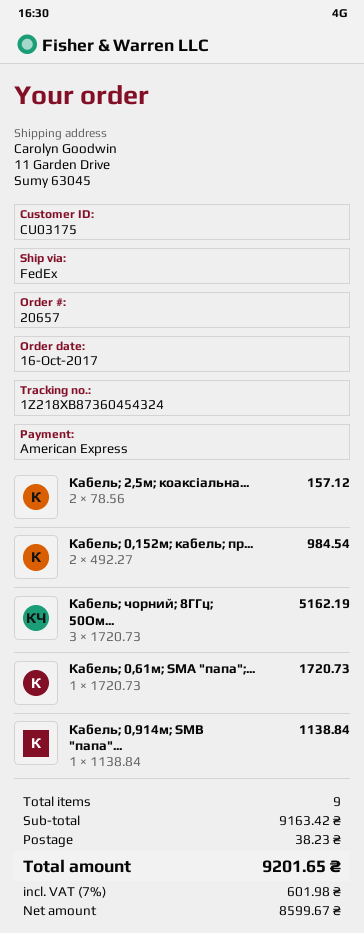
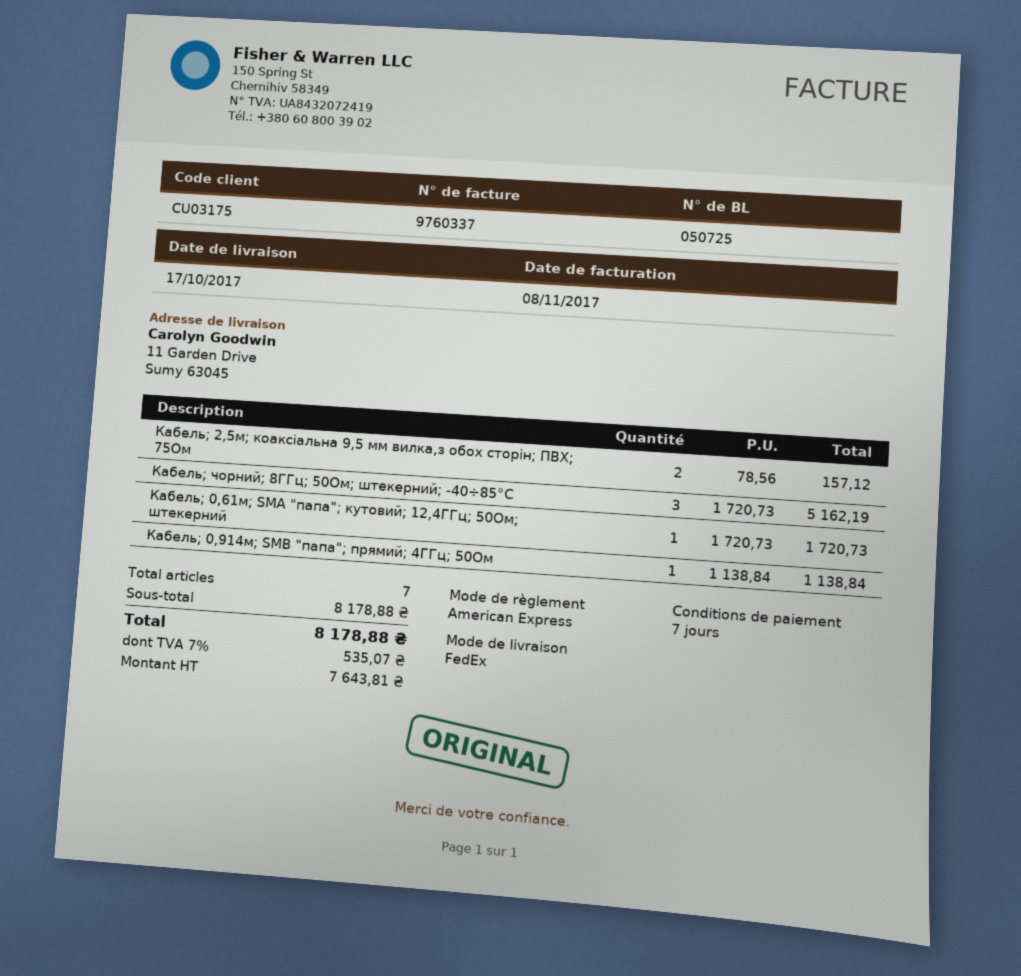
Кабель; 0,152м; кабель; пр...: 2 x 492.27 = 984.54 -> none
total quantity: 9 -> 7
subtotal: 9163.42 -> 8178.88
shipping: 38.23 -> none
net: 8599.67 -> 7643.81
tax: 7% = 601.98 -> 7% = 535.07
total: 9201.65 -> 8178.88

